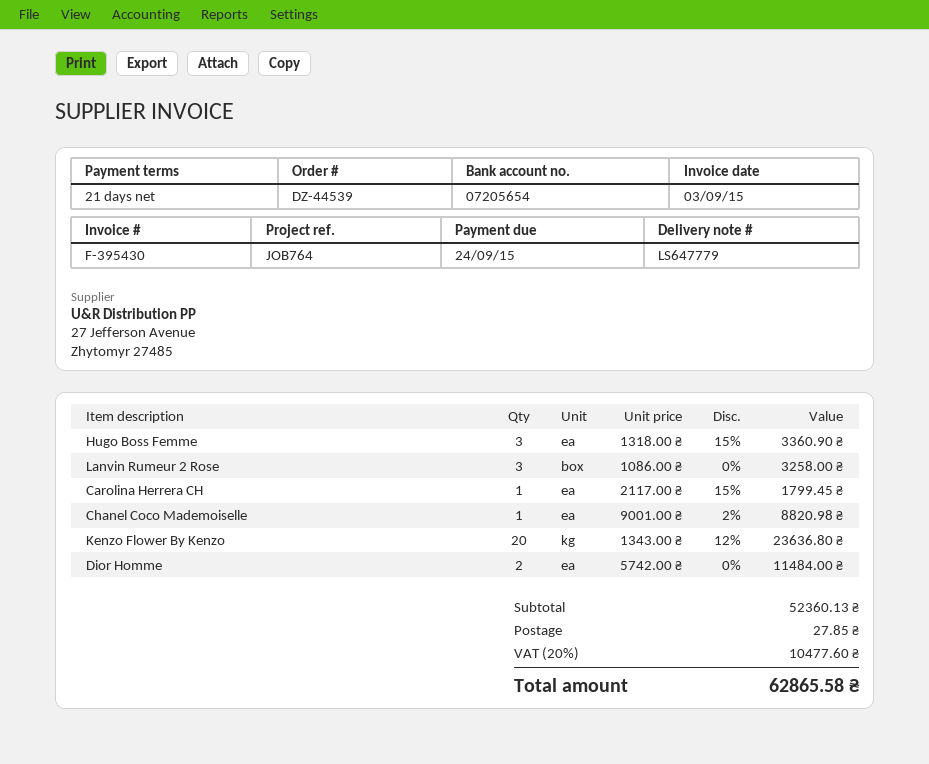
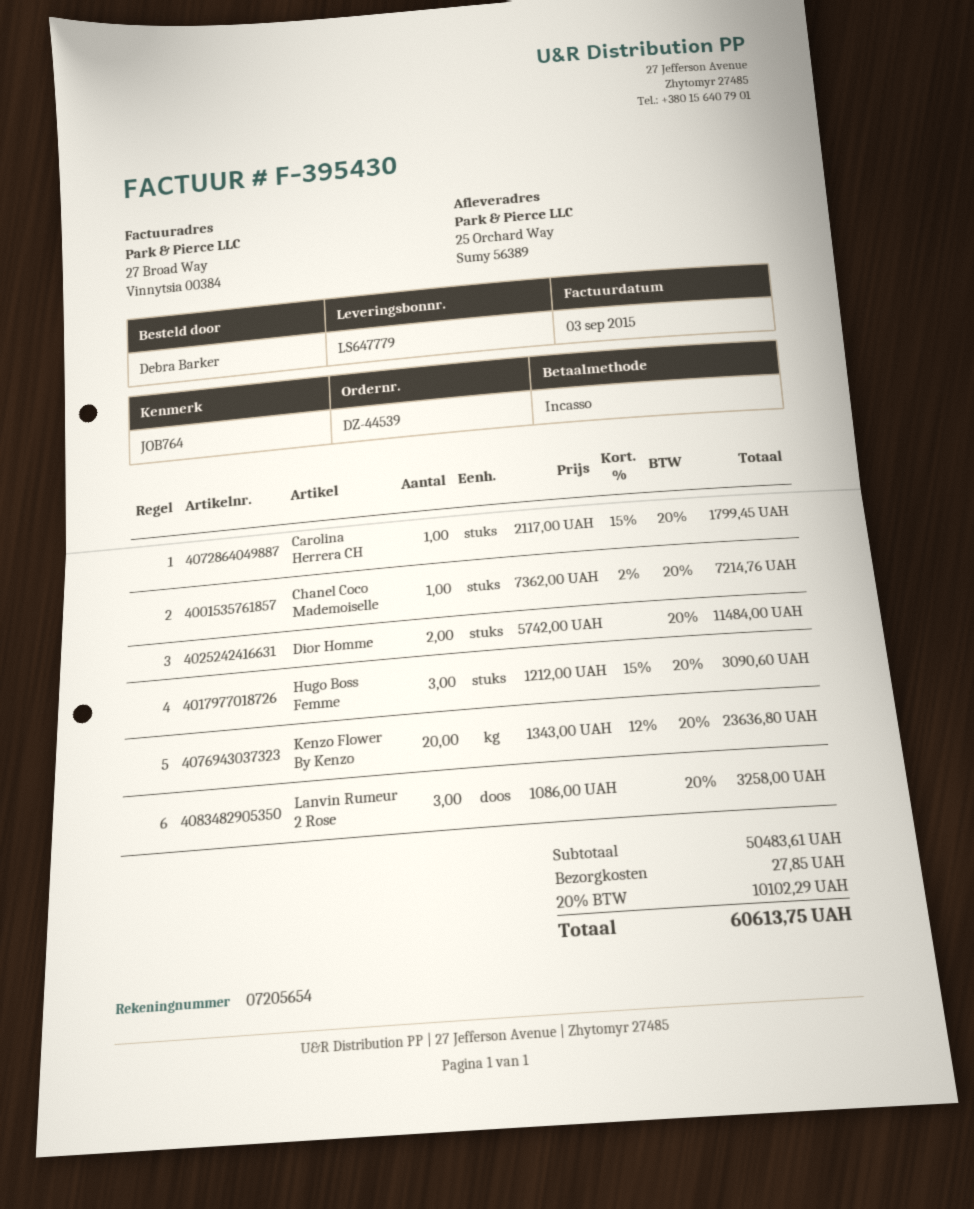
Hugo Boss Femme: 3 x 1318.00 - 15% = 3360.90 -> 3 x 1212.00 - 15% = 3090.60
Chanel Coco Mademoiselle: 1 x 9001.00 - 2% = 8820.98 -> 1 x 7362.00 - 2% = 7214.76
subtotal: 52360.13 -> 50483.61
tax: 20% = 10477.60 -> 20% = 10102.29
total: 62865.58 -> 60613.75

